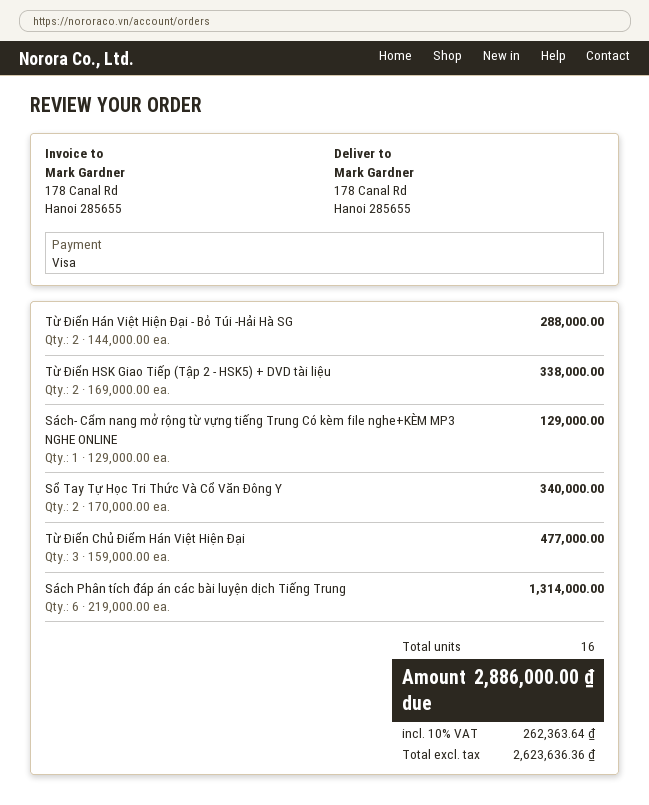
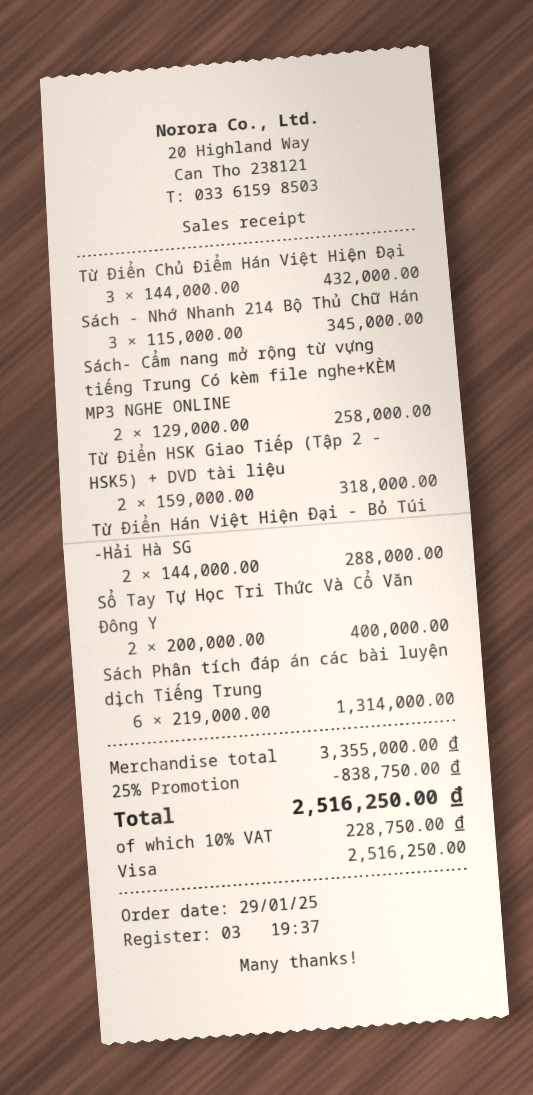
Từ Điển HSK Giao Tiếp (Tập 2 - HSK5) + DVD tài liệu: 2 x 169000.00 = 338000.00 -> 2 x 159000.00 = 318000.00
Sách- Cẩm nang mở rộng từ vựng tiếng Trung Có kèm file nghe+KÈM MP3 NGHE ONLINE: 1 x 129000.00 = 129000.00 -> 2 x 129000.00 = 258000.00
Sổ Tay Tự Học Tri Thức Và Cổ Văn Đông Y: 2 x 170000.00 = 340000.00 -> 2 x 200000.00 = 400000.00
Từ Điển Chủ Điểm Hán Việt Hiện Đại: 3 x 159000.00 = 477000.00 -> 3 x 144000.00 = 432000.00
Sách - Nhớ Nhanh 214 Bộ Thủ Chữ Hán: none -> 3 x 115000.00 = 345000.00
discount: none -> 25% = 838750.00
tax: 10% = 262363.64 -> 10% = 228750.00
total: 2886000.00 -> 2516250.00

